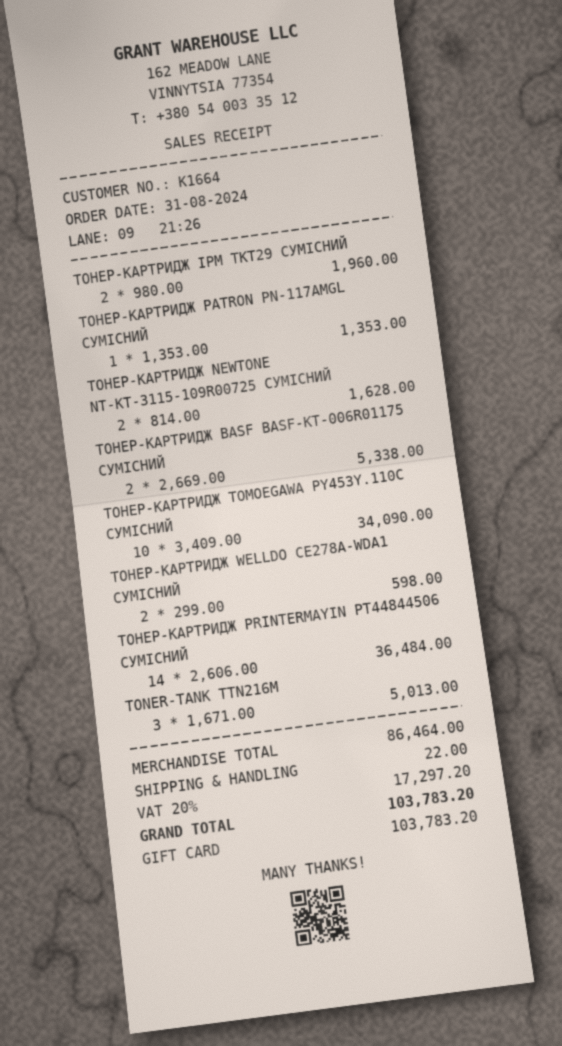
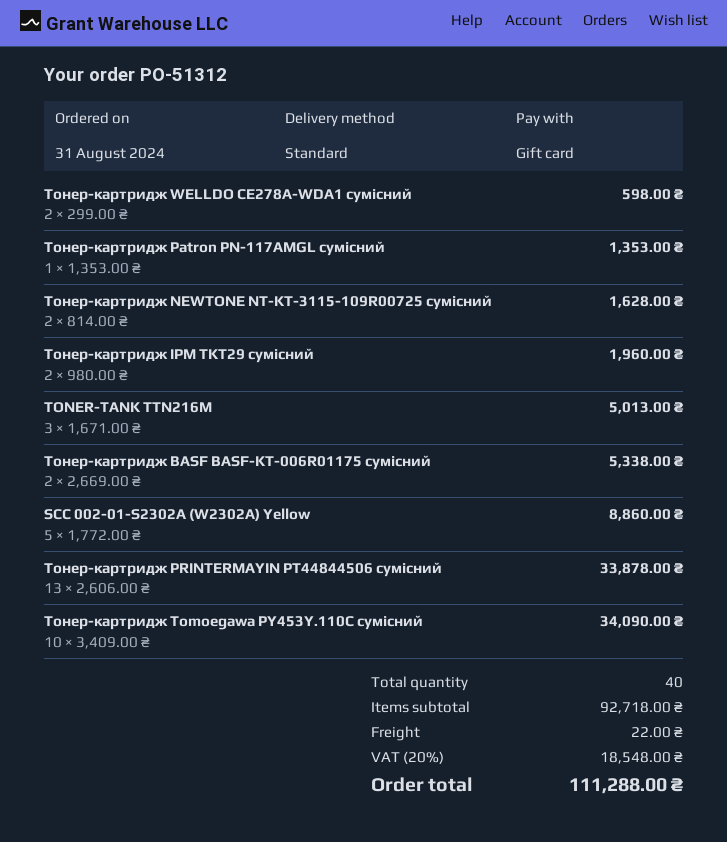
ТОНЕР-КАРТРИДЖ PRINTERMAYIN PT44844506 СУМІСНИЙ: 14 x 2606.00 = 36484.00 -> 13 x 2606.00 = 33878.00
SCC 002-01-S2302A (W2302A) Yellow: none -> 5 x 1772.00 = 8860.00
subtotal: 86464.00 -> 92718.00
tax: 20% = 17297.20 -> 20% = 18548.00
total: 103783.20 -> 111288.00

